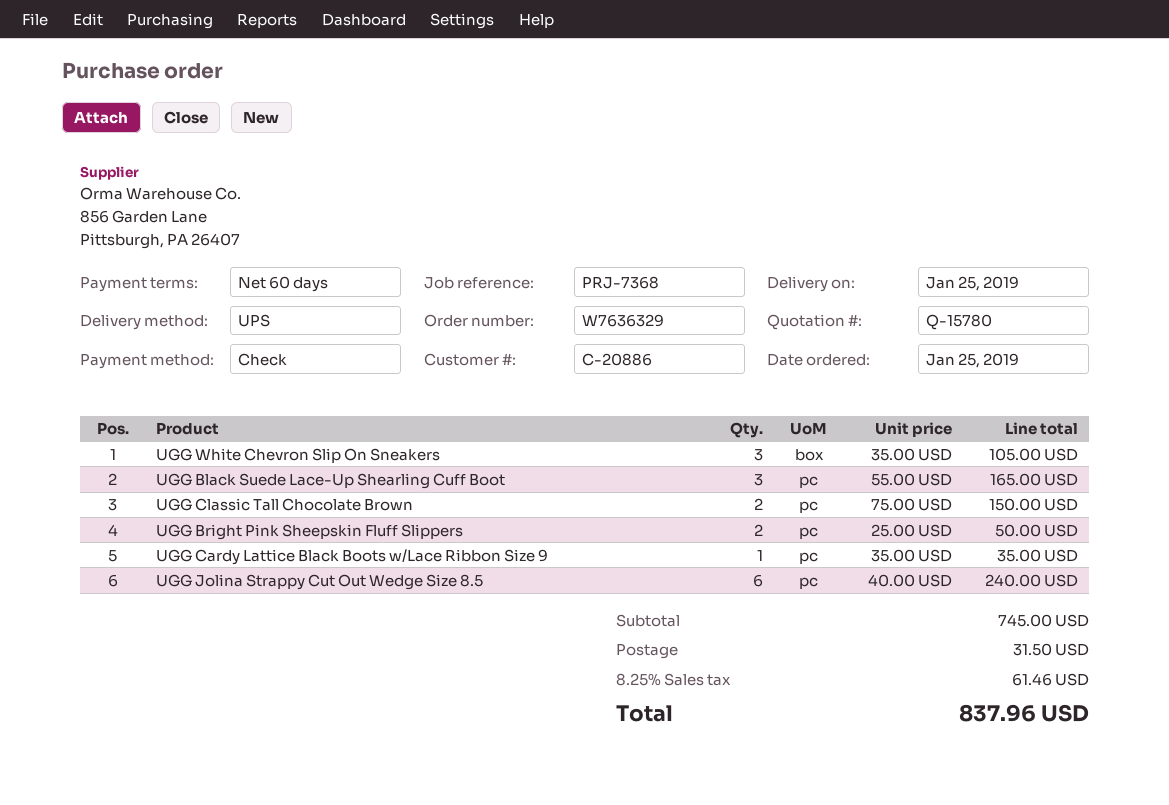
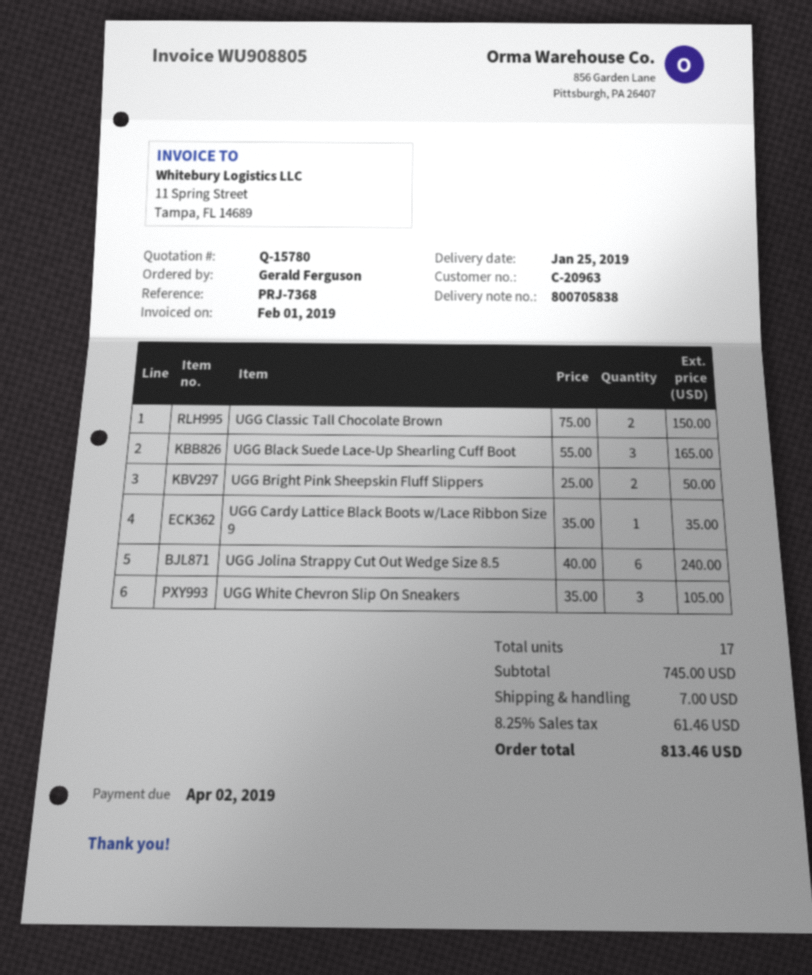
customer number: C-20886 -> C-20963
shipping: 31.50 -> 7.00
total: 837.96 -> 813.46

